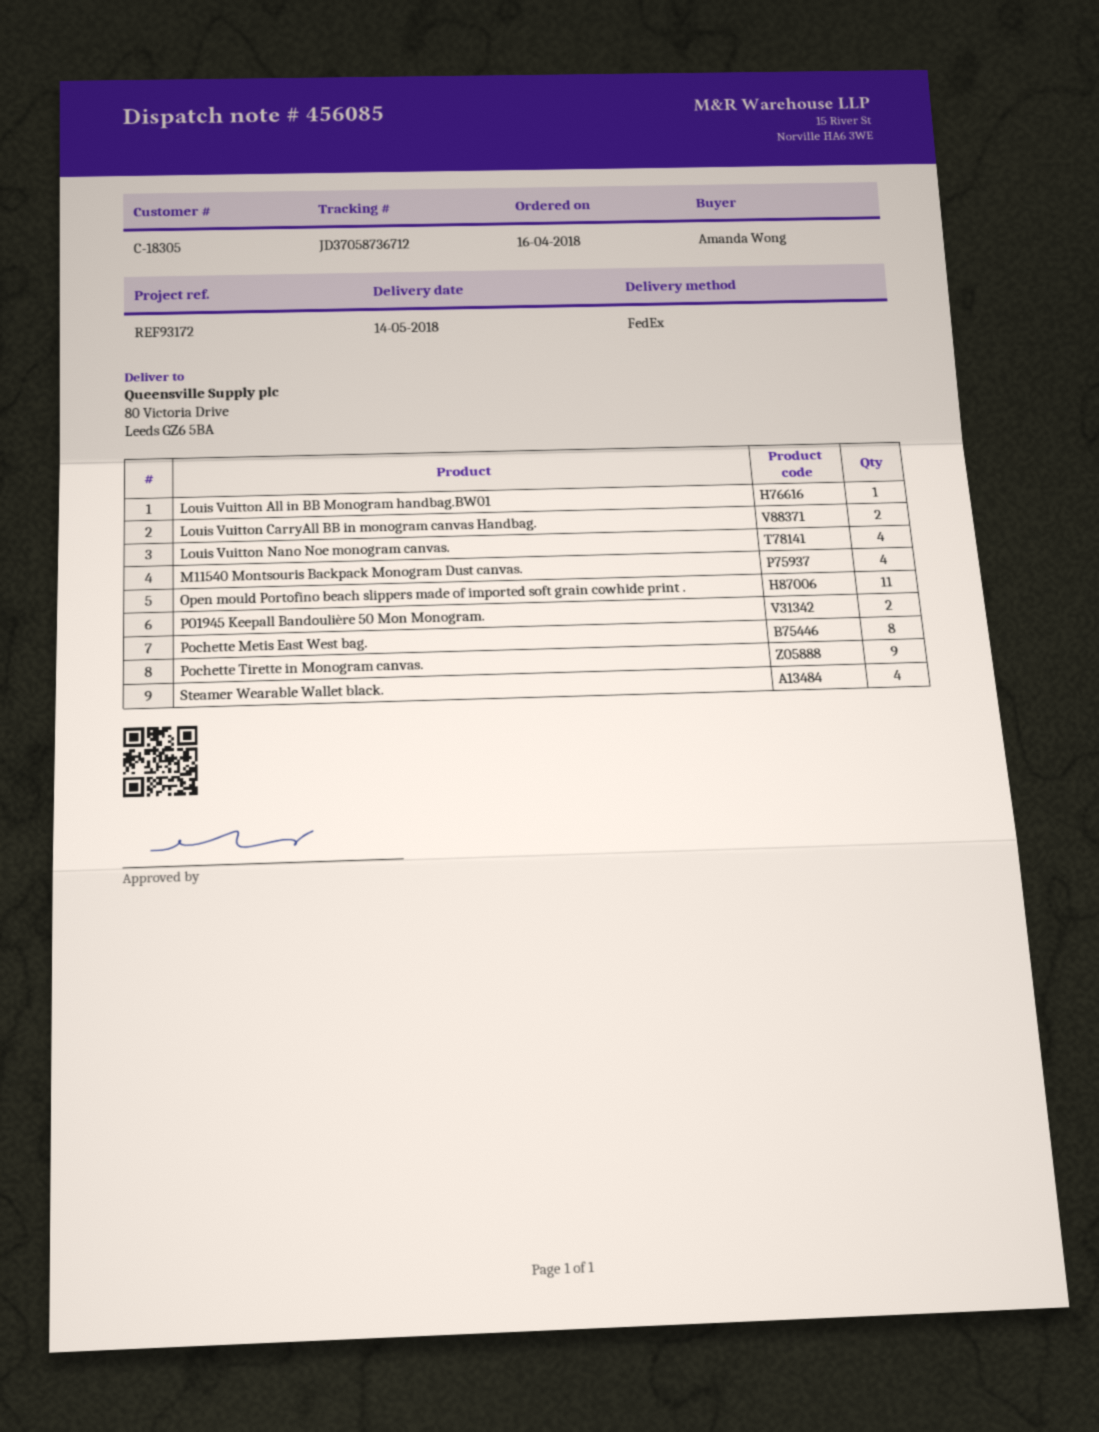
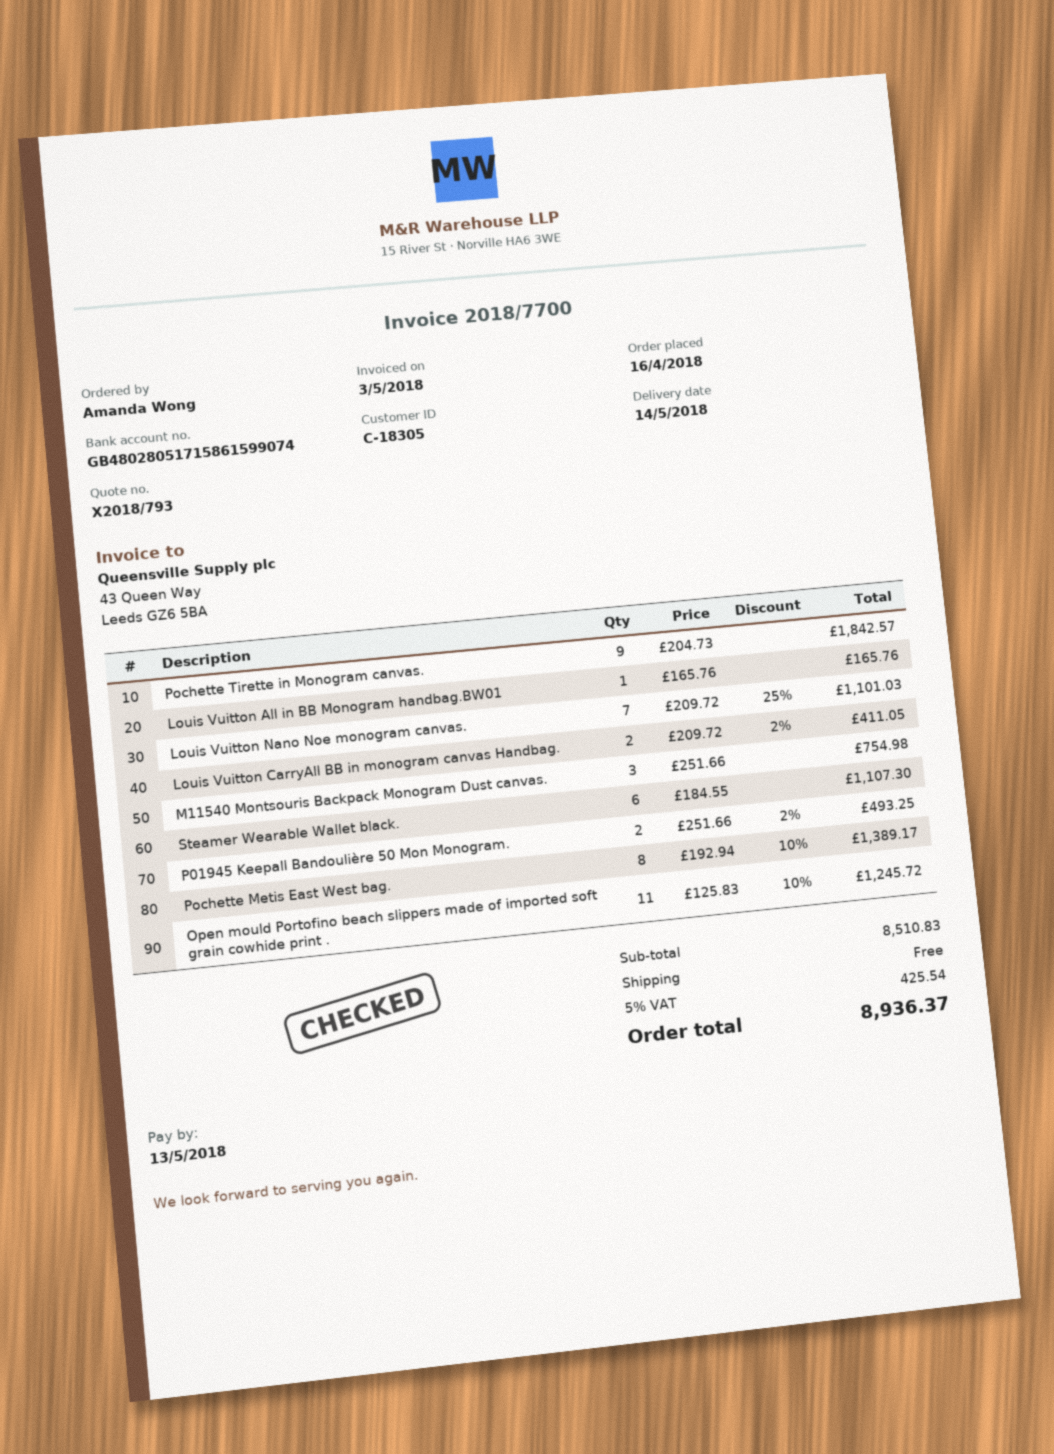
Louis Vuitton Nano Noe monogram canvas.: 4 -> 7
M11540 Montsouris Backpack Monogram Dust canvas.: 4 -> 3
Steamer Wearable Wallet black.: 4 -> 6

